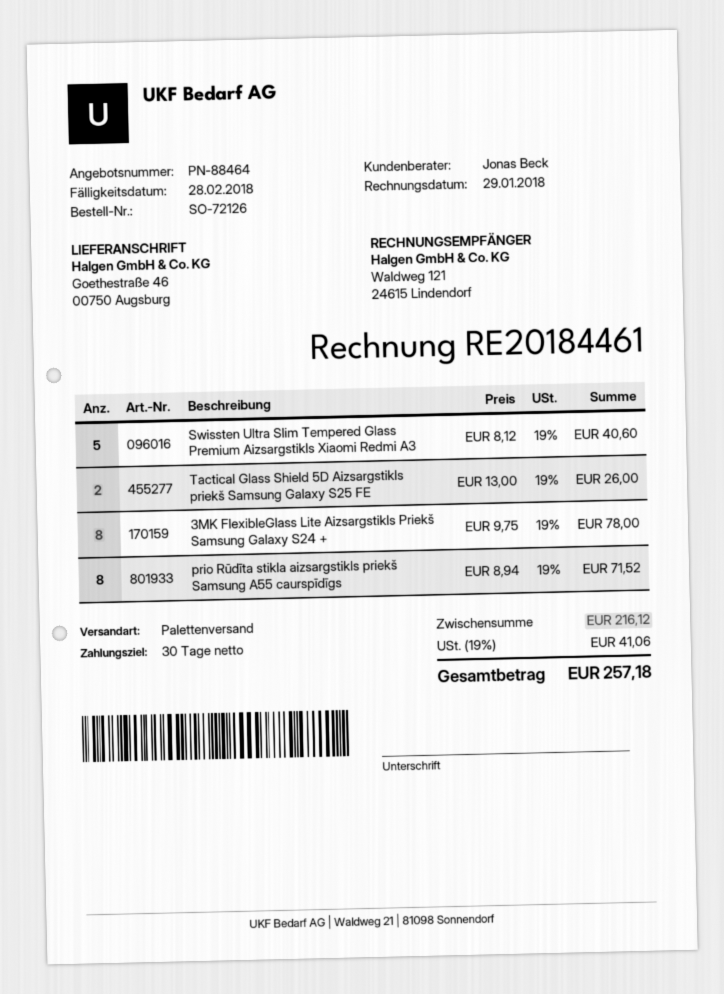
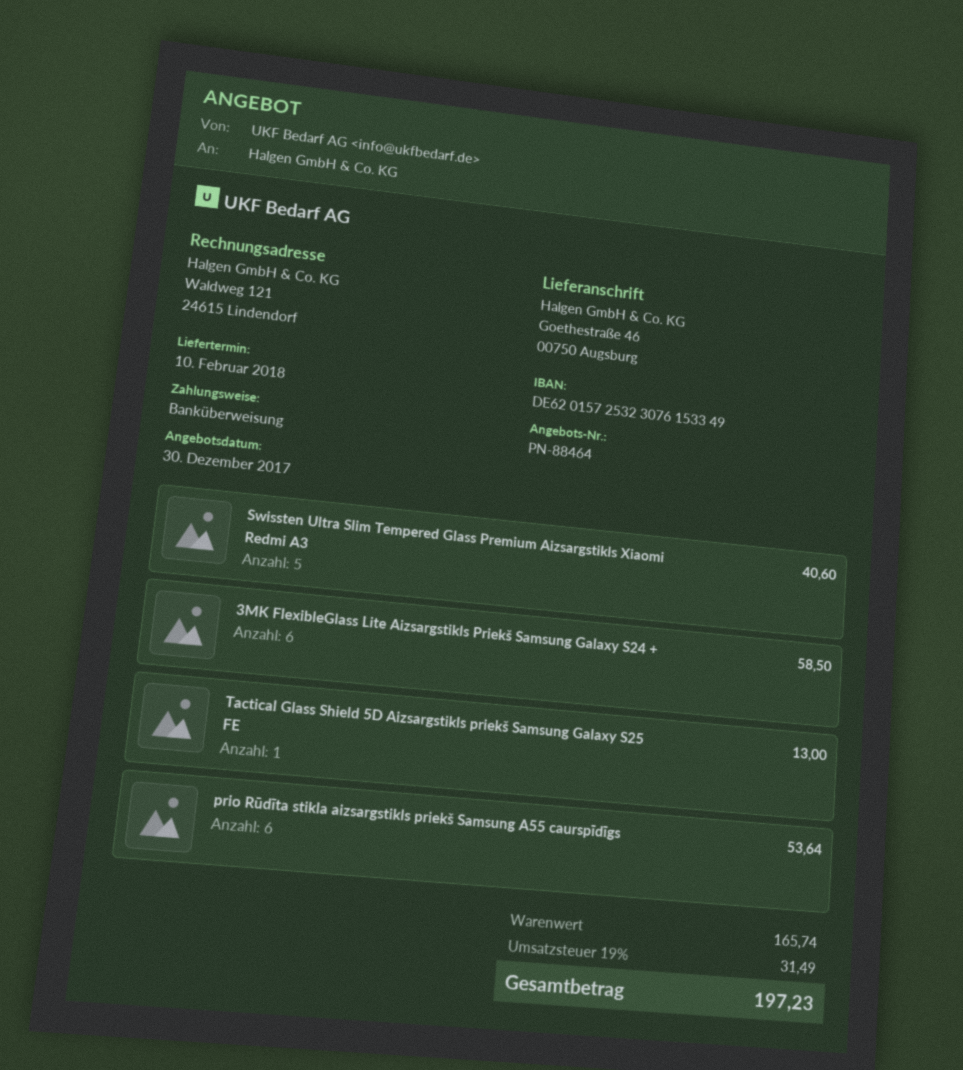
Tactical Glass Shield 5D Aizsargstikls priekš Samsung Galaxy S25 FE: 2 for 26.00 -> 1 for 13.00
3MK FlexibleGlass Lite Aizsargstikls Priekš Samsung Galaxy S24 +: 8 for 78.00 -> 6 for 58.50
prio Rūdīta stikla aizsargstikls priekš Samsung A55 caurspīdīgs: 8 for 71.52 -> 6 for 53.64
subtotal: 216.12 -> 165.74
tax: 19% = 41.06 -> 19% = 31.49
total: 257.18 -> 197.23

